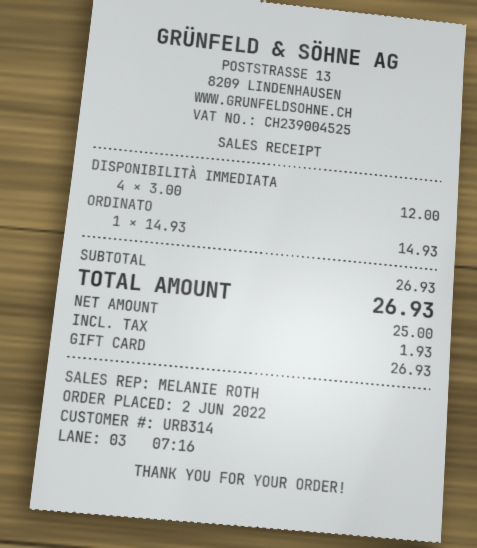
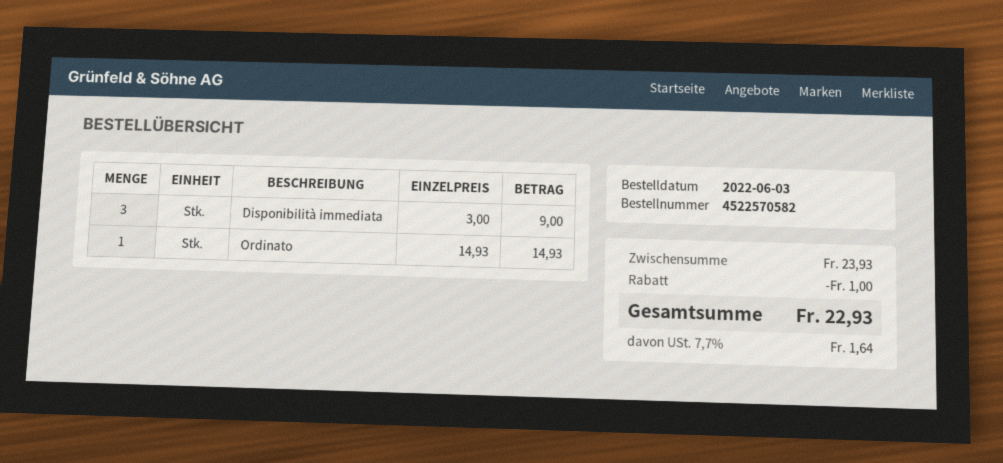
order date: 2022-06-02 -> 2022-06-03
DISPONIBILITÀ IMMEDIATA: 4 x 3.00 = 12.00 -> 3 x 3.00 = 9.00
subtotal: 26.93 -> 23.93
discount: none -> 1.00
tax: 1.93 -> 1.64
total: 26.93 -> 22.93

